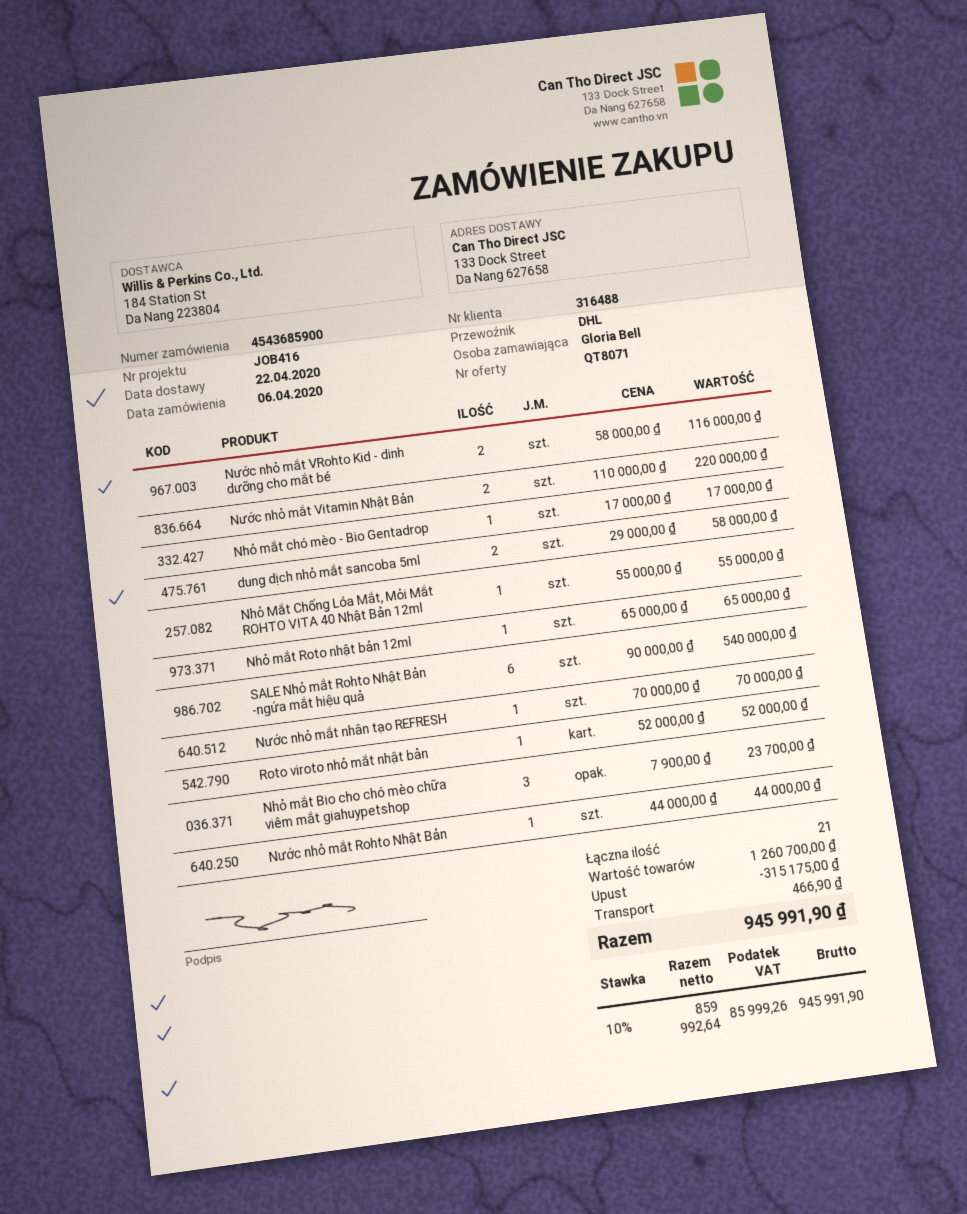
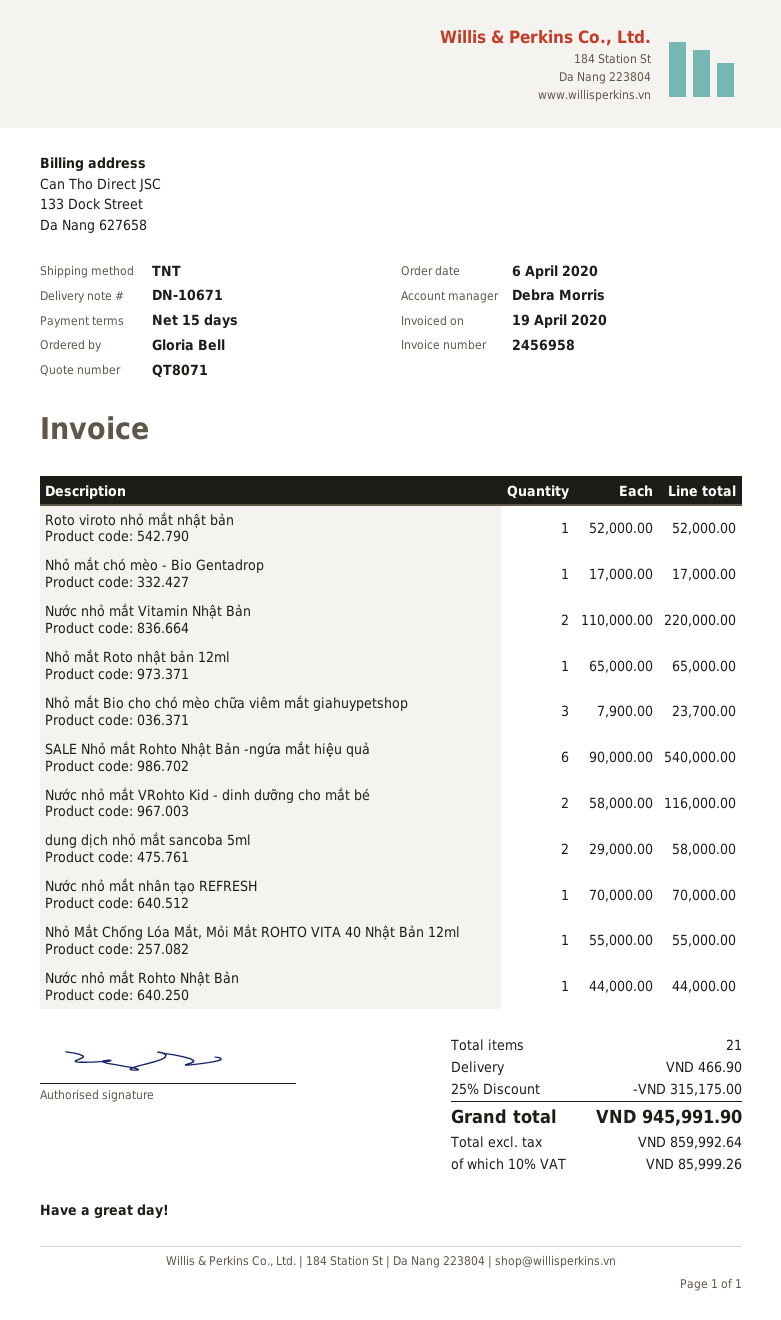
shipping method: DHL -> TNT

